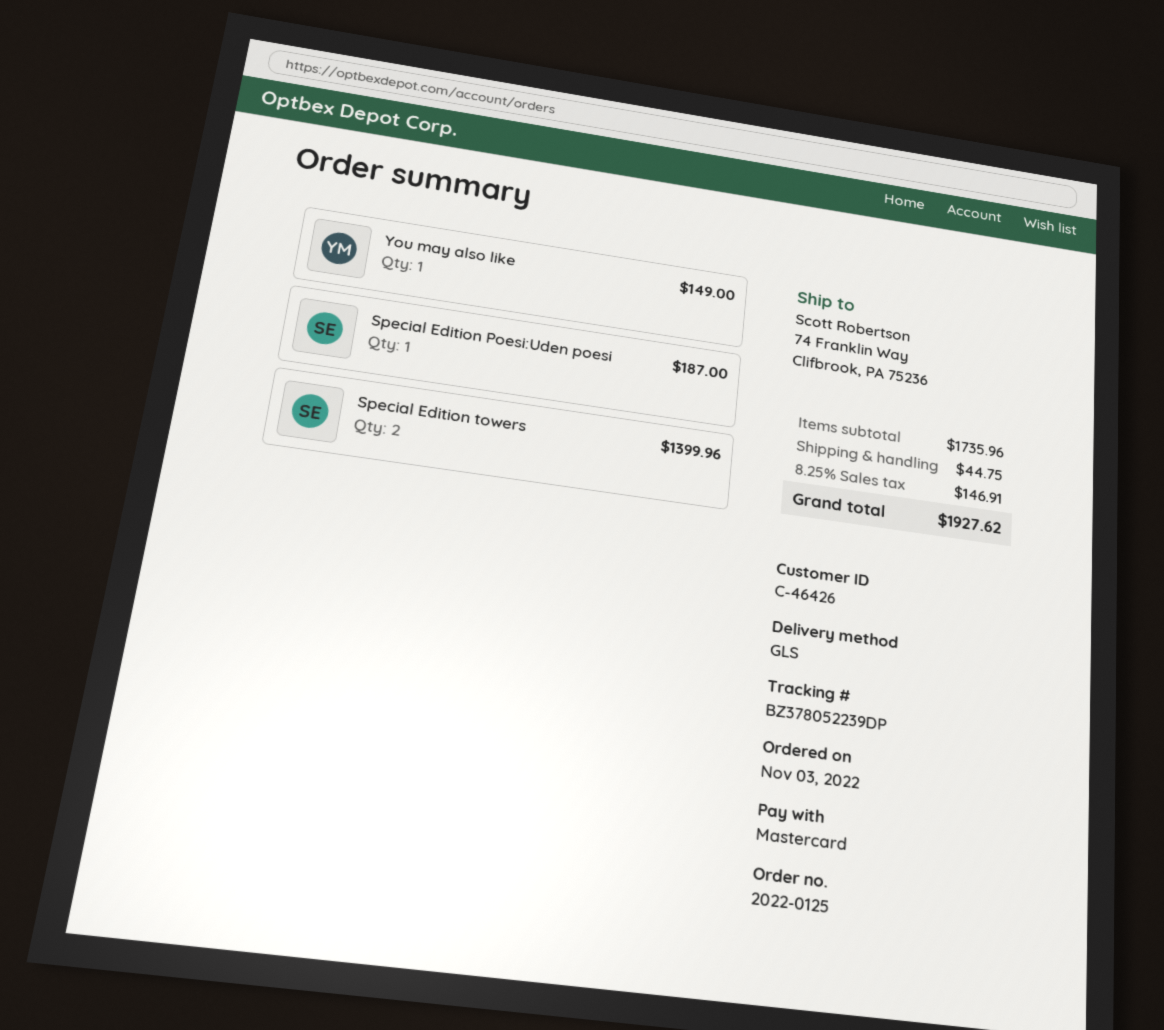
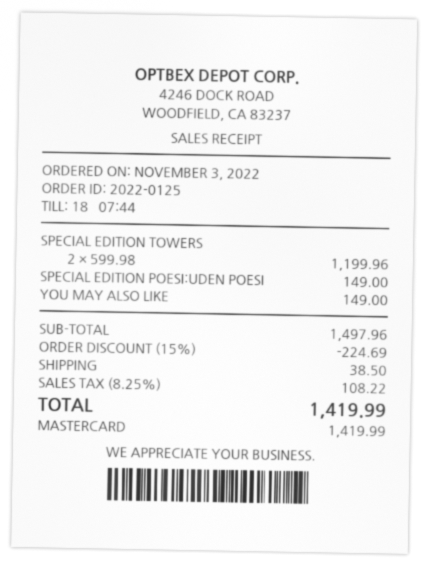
Special Edition Poesi:Uden poesi: 1 for 187.00 -> 1 for 149.00
Special Edition towers: 2 for 1399.96 -> 2 for 1199.96
subtotal: 1735.96 -> 1497.96
discount: none -> 15% = 224.69
shipping: 44.75 -> 38.50
tax: 8.25% = 146.91 -> 8.25% = 108.22
total: 1927.62 -> 1419.99

